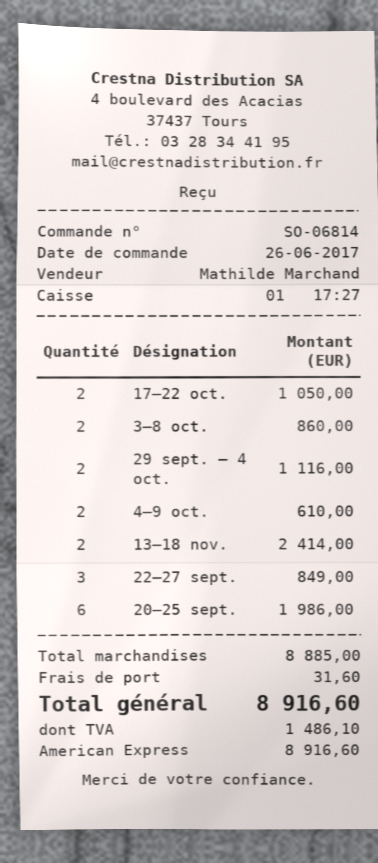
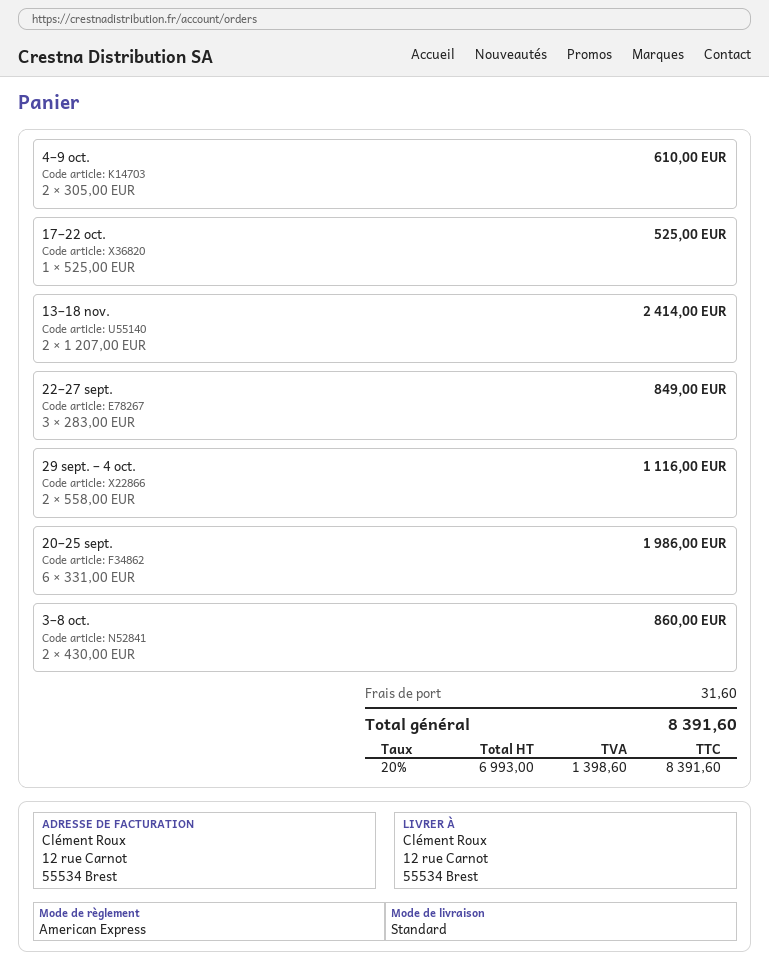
17–22 oct.: 2 for 1050.00 -> 1 for 525.00
tax: 1486.10 -> 1398.60
total: 8916.60 -> 8391.60

